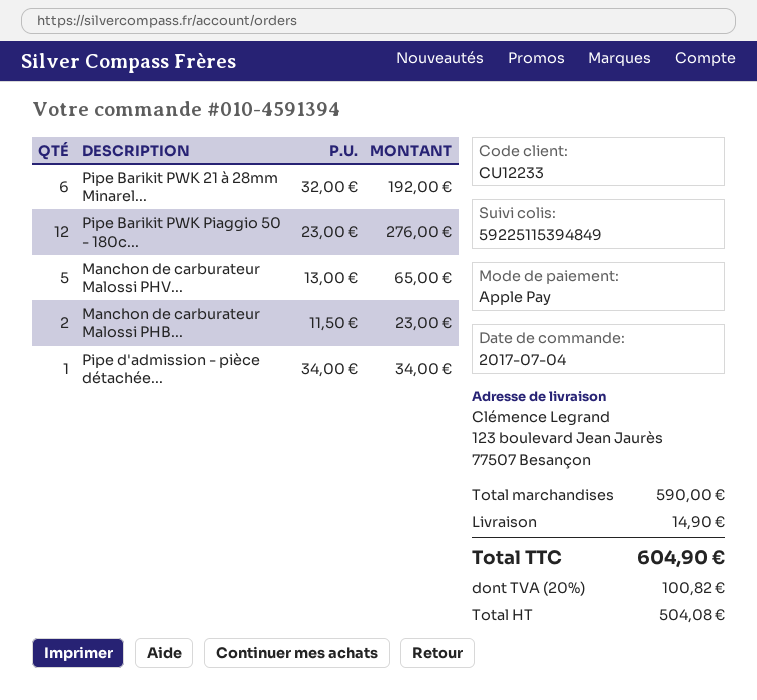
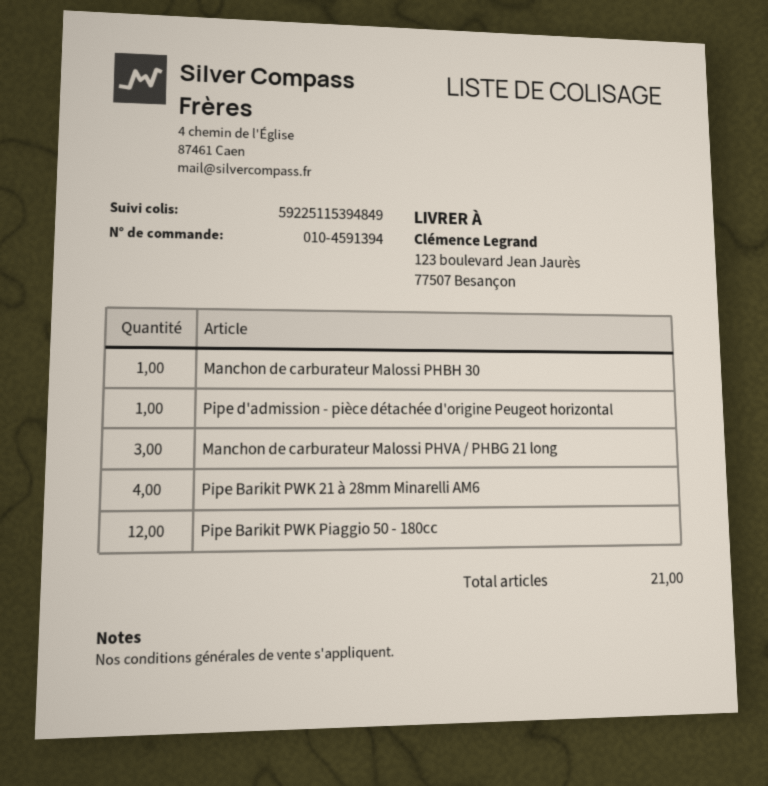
Pipe Barikit PWK 21 à 28mm Minarel...: 6 -> 4
Manchon de carburateur Malossi PHV...: 5 -> 3
Manchon de carburateur Malossi PHB...: 2 -> 1

